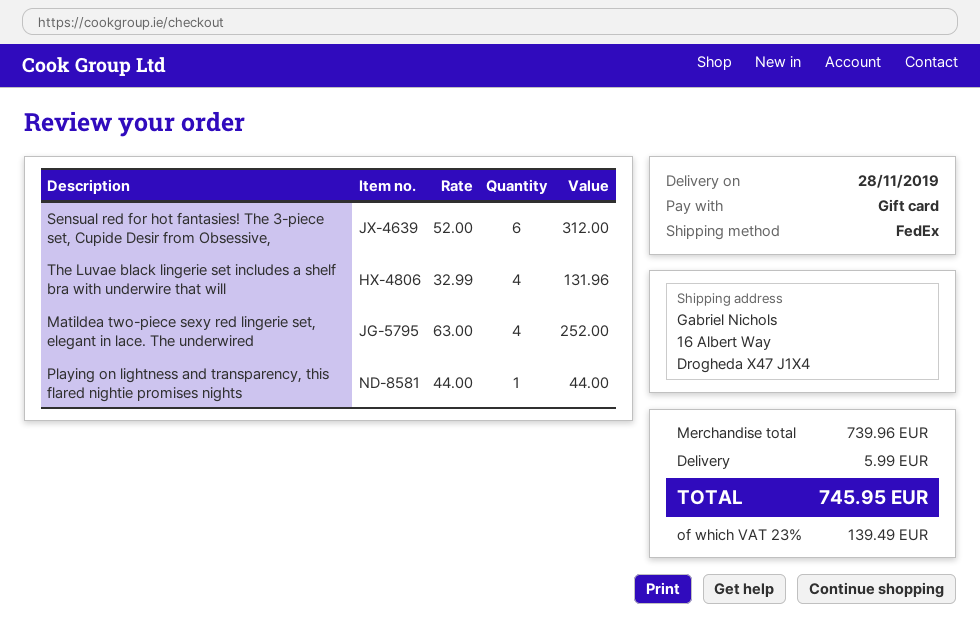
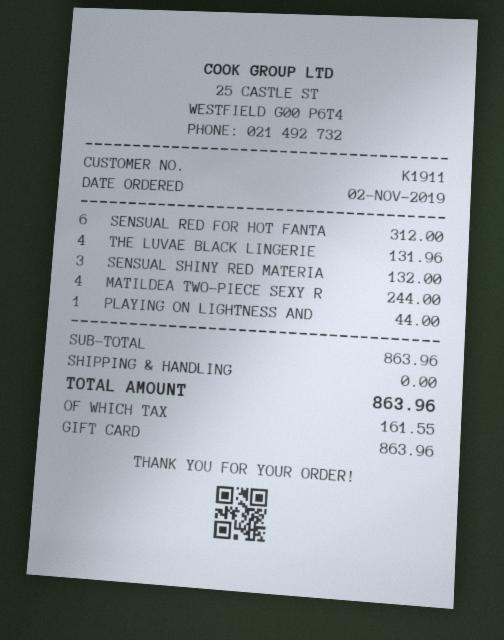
Matildea two-piece sexy red lingerie set, elegant in lace. The underwired: 4 for 252.00 -> 4 for 244.00
SENSUAL SHINY RED MATERIA: none -> 3 for 132.00
subtotal: 739.96 -> 863.96
shipping: 5.99 -> 0.00
tax: 139.49 -> 161.55
total: 745.95 -> 863.96

